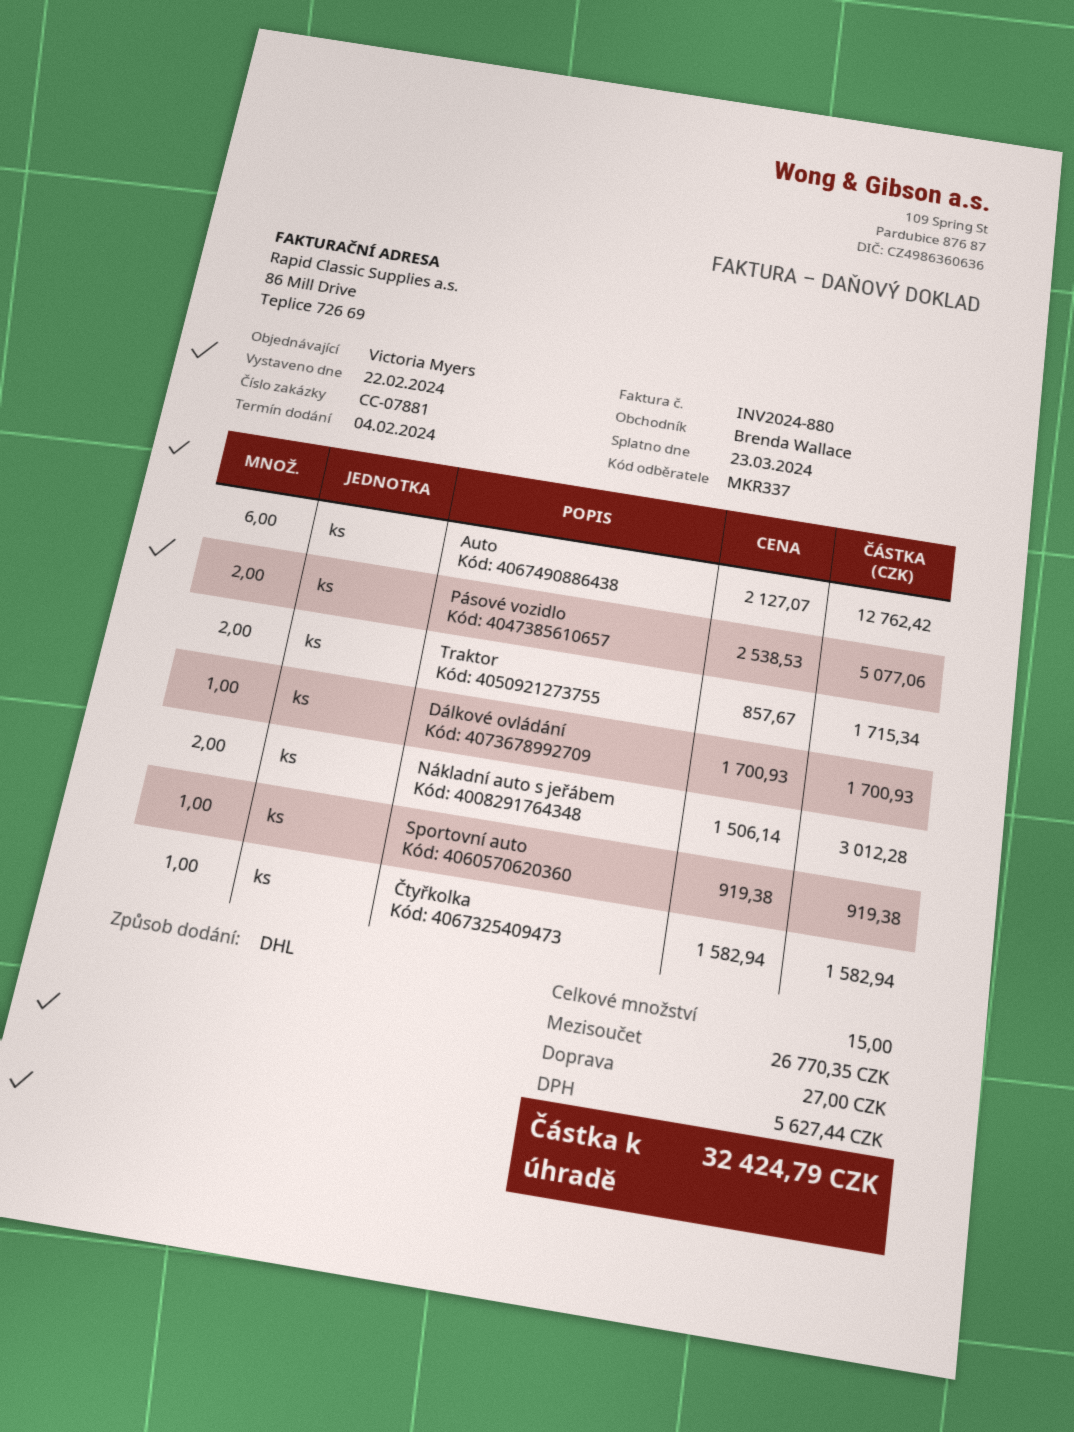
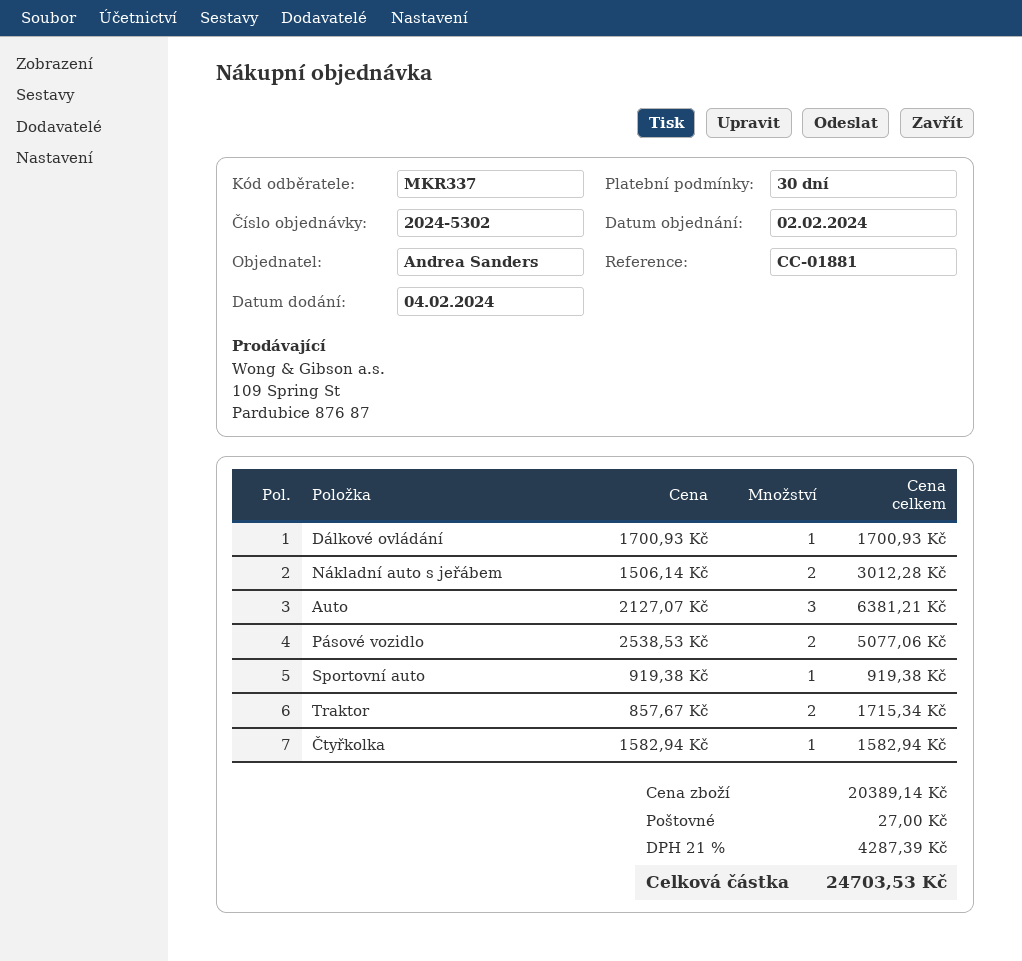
reference: CC-07881 -> CC-01881
ordered by: Victoria Myers -> Andrea Sanders
Auto: 6 x 2127.07 = 12762.42 -> 3 x 2127.07 = 6381.21
subtotal: 26770.35 -> 20389.14
tax: 5627.44 -> 4287.39
total: 32424.79 -> 24703.53

